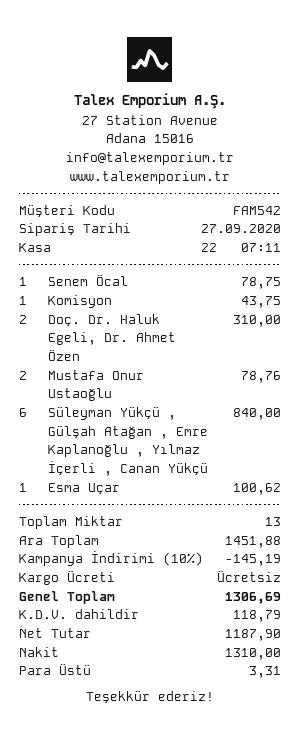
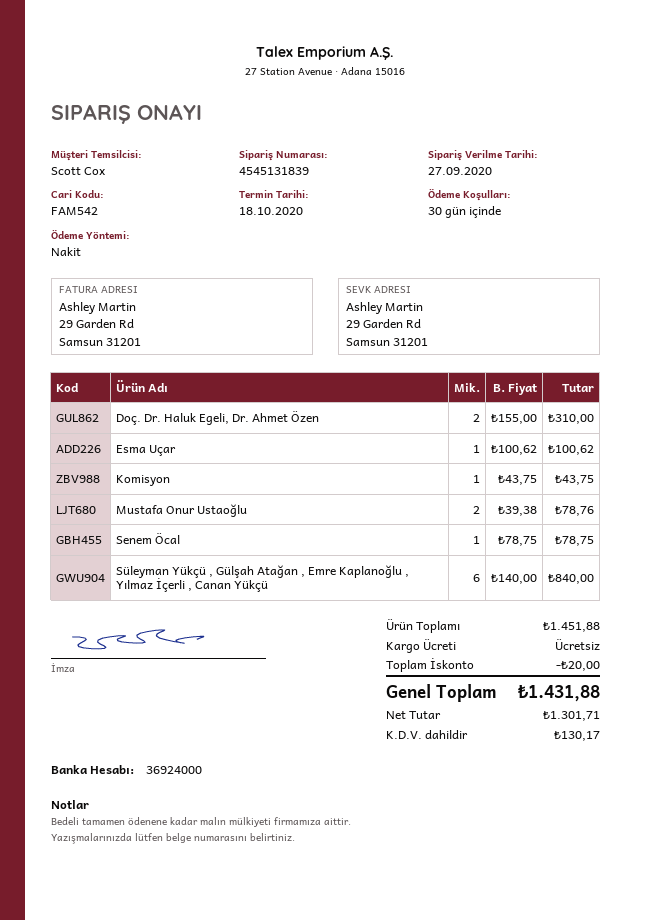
discount: 145.19 -> 20.00
net: 1187.90 -> 1301.71
tax: 118.79 -> 130.17
total: 1306.69 -> 1431.88

